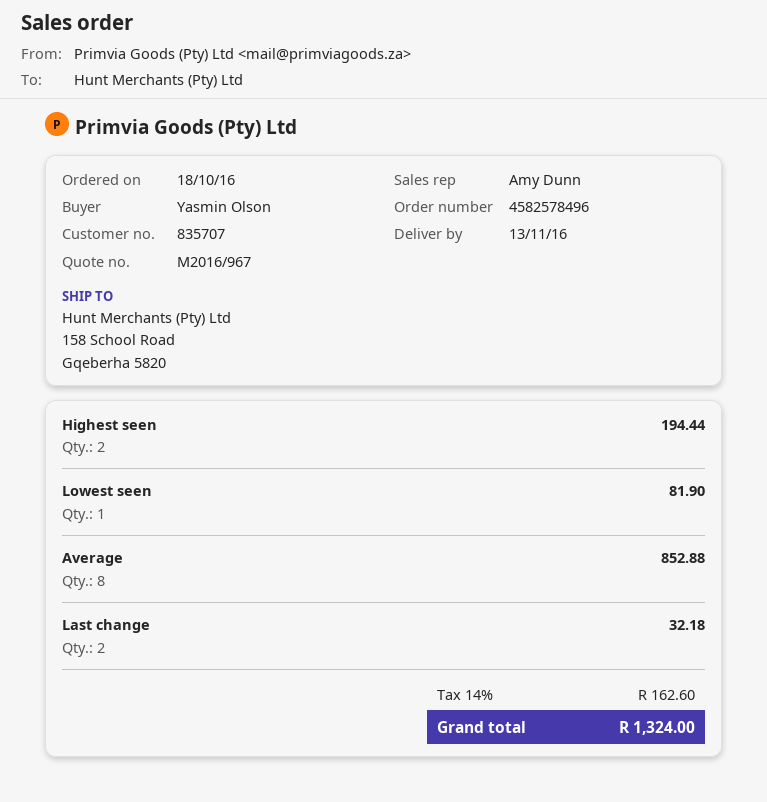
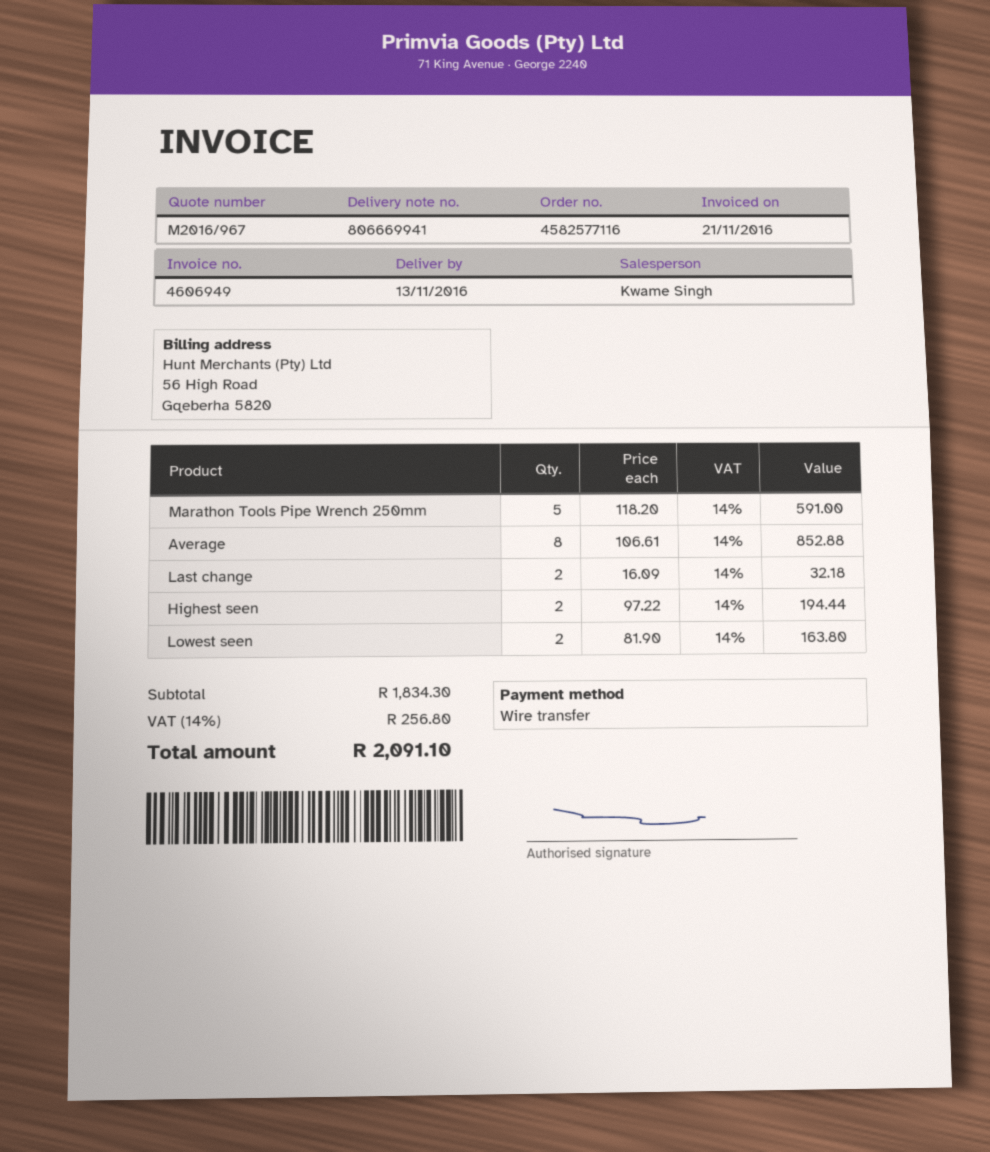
order number: 4582578496 -> 4582577116
sales rep: Amy Dunn -> Kwame Singh
Lowest seen: 1 for 81.90 -> 2 for 163.80
Marathon Tools Pipe Wrench 250mm: none -> 5 for 591.00
tax: 14% = 162.60 -> 14% = 256.80
total: 1324.00 -> 2091.10

